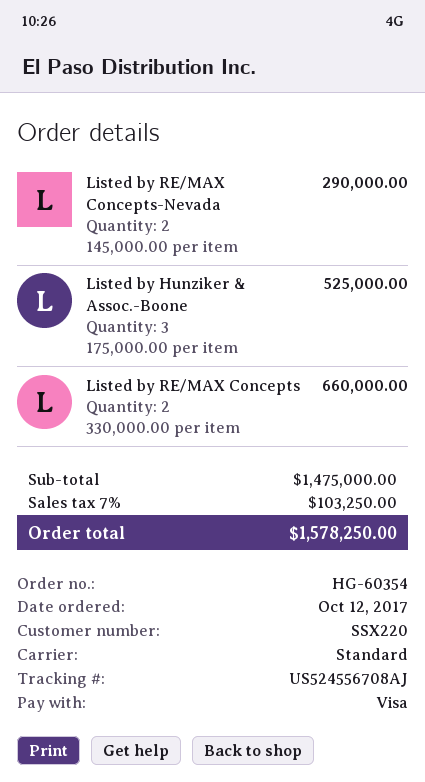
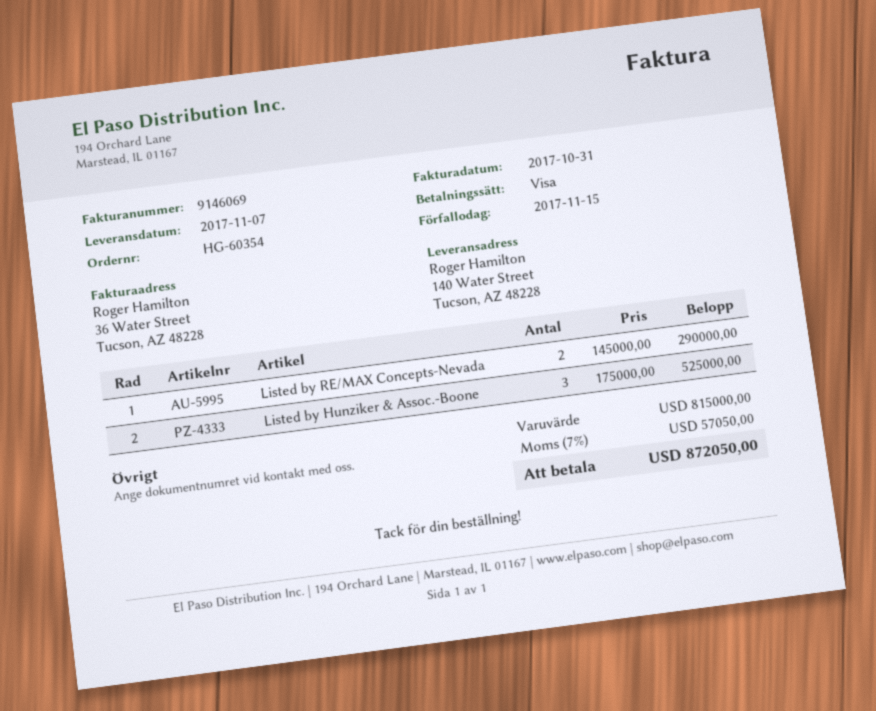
Listed by RE/MAX Concepts: 2 x 330000.00 = 660000.00 -> none
subtotal: 1475000.00 -> 815000.00
tax: 7% = 103250.00 -> 7% = 57050.00
total: 1578250.00 -> 872050.00

